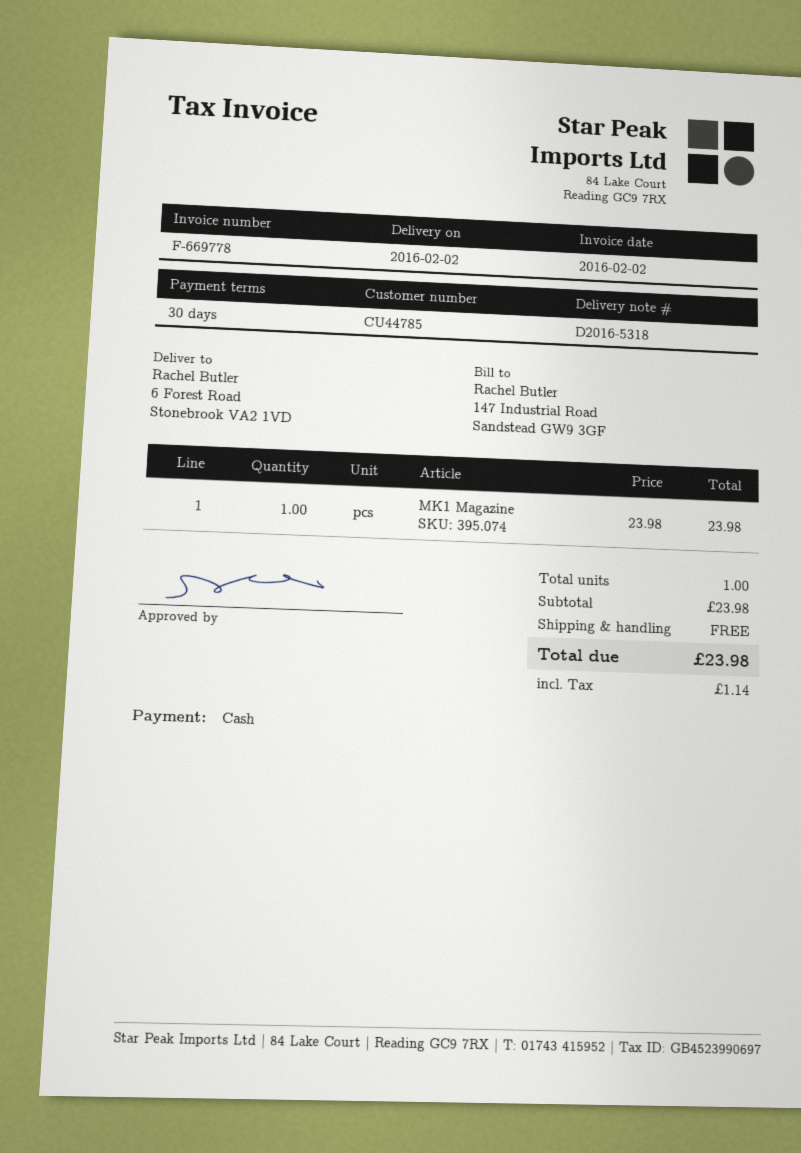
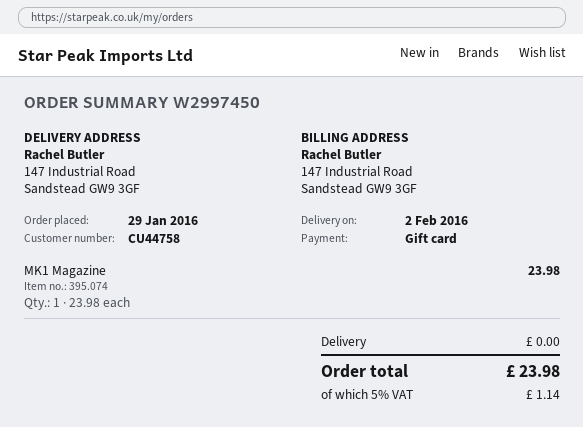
customer number: CU44785 -> CU44758
payment method: cash -> gift card
ship to: 6 Forest Road, Stonebrook VA2 1VD -> 147 Industrial Road, Sandstead GW9 3GF

